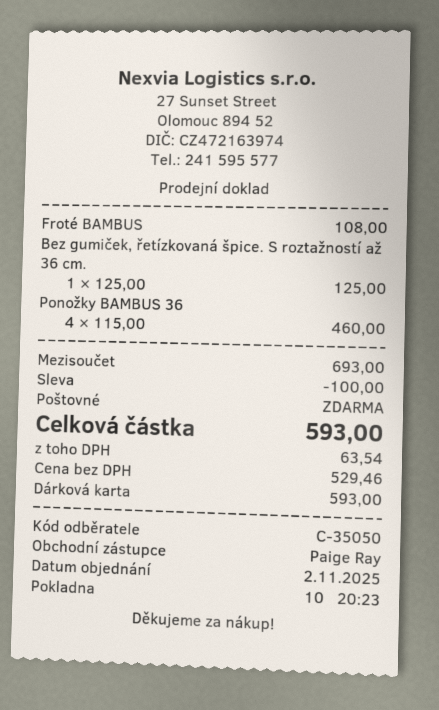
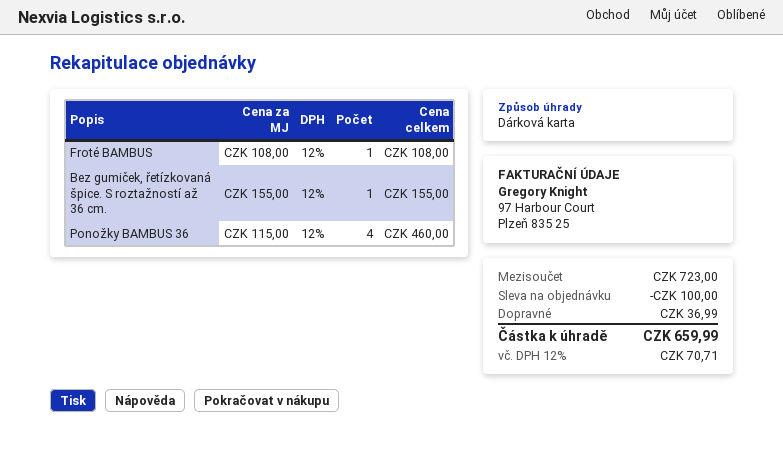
Bez gumiček, řetízkovaná špice. S roztažností až 36 cm.: 1 x 125.00 = 125.00 -> 1 x 155.00 = 155.00
subtotal: 693.00 -> 723.00
shipping: 0.00 -> 36.99
tax: 63.54 -> 70.71
total: 593.00 -> 659.99

